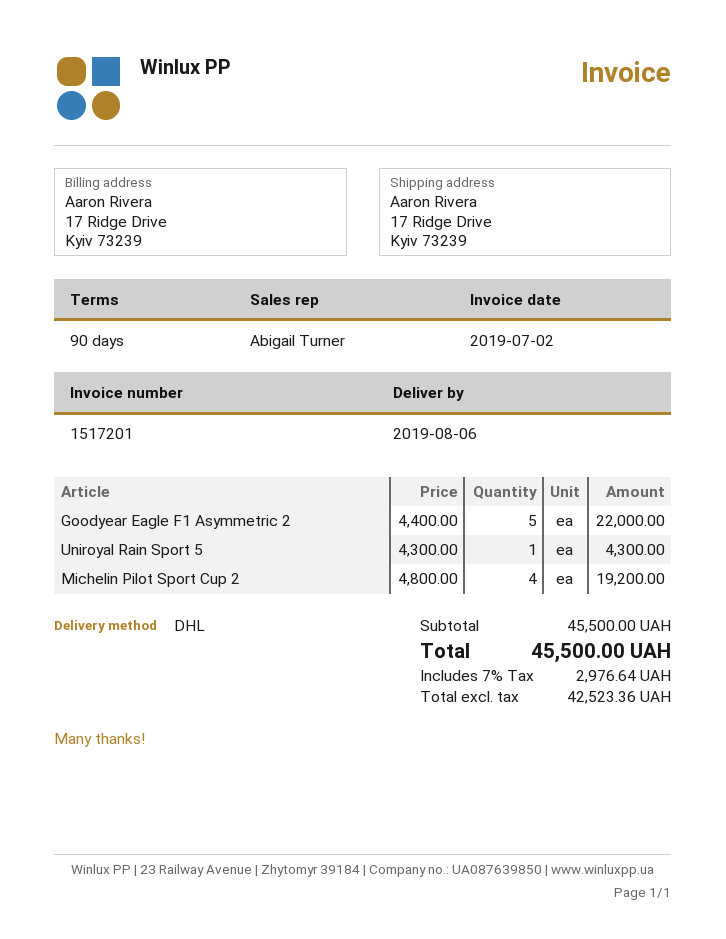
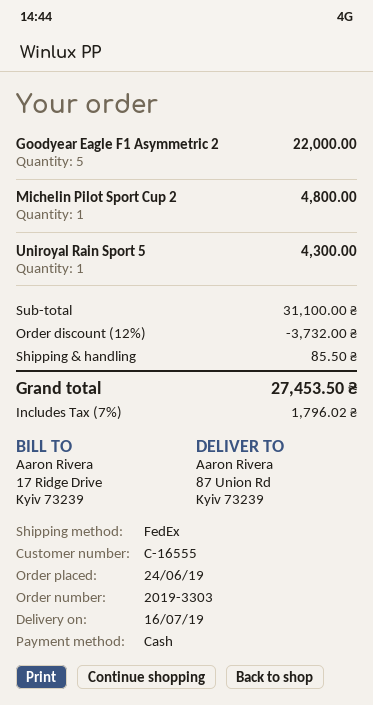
delivery date: 2019-08-06 -> 2019-07-16
shipping method: DHL -> FedEx
ship to: 17 Ridge Drive, Kyiv 73239 -> 87 Union Rd, Kyiv 73239
Michelin Pilot Sport Cup 2: 4 for 19200.00 -> 1 for 4800.00
subtotal: 45500.00 -> 31100.00
discount: none -> 12% = 3732.00
shipping: none -> 85.50
tax: 7% = 2976.64 -> 7% = 1796.02
total: 45500.00 -> 27453.50

